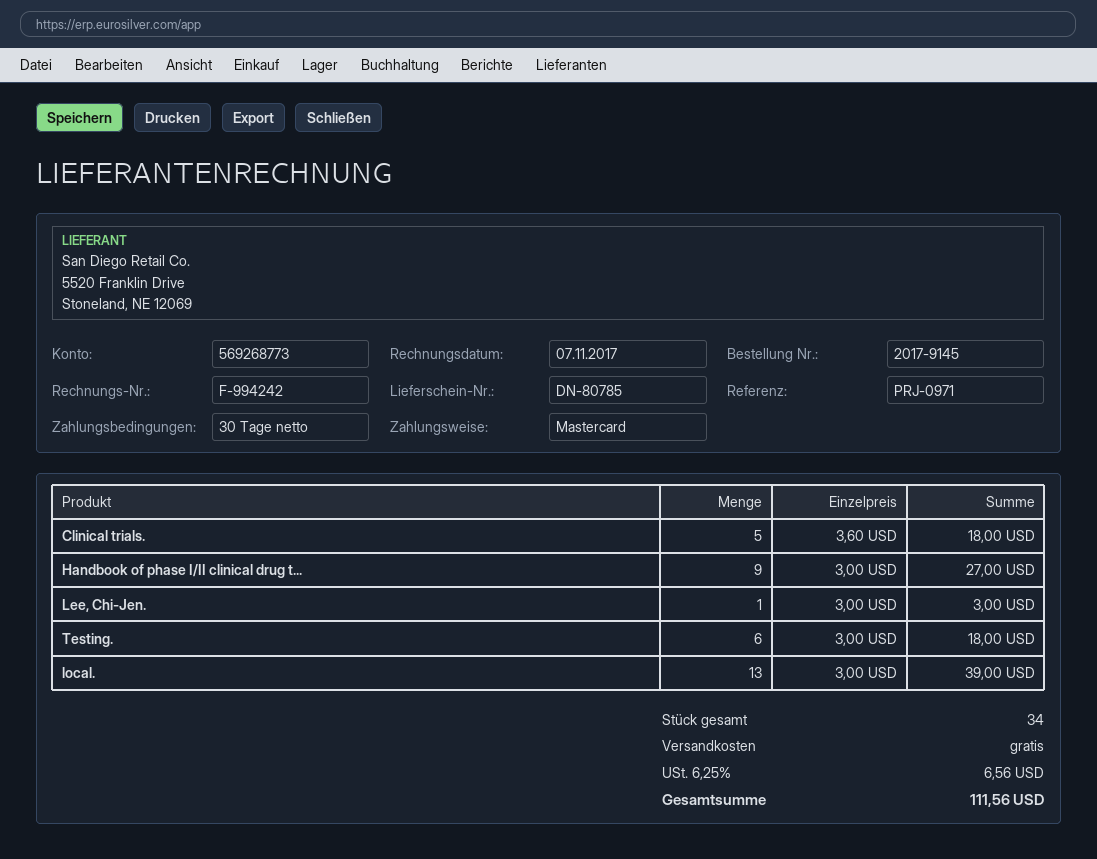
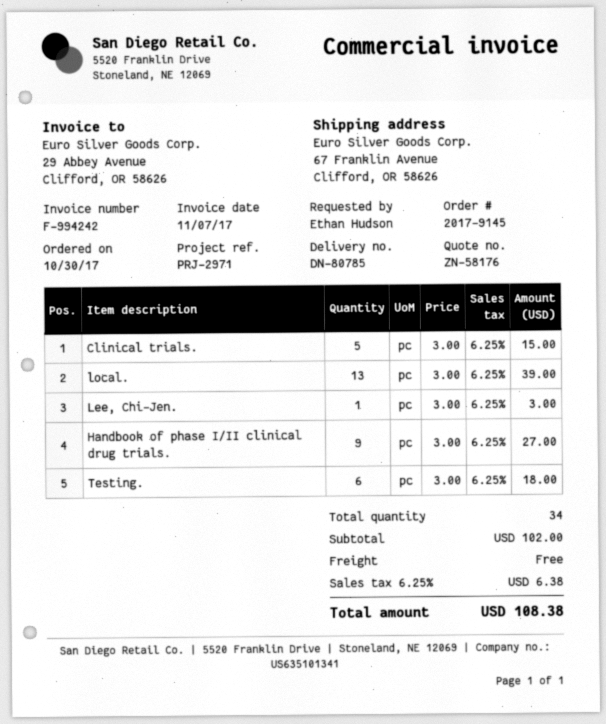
reference: PRJ-0971 -> PRJ-2971
Clinical trials.: 5 x 3.60 = 18.00 -> 5 x 3.00 = 15.00
tax: 6.25% = 6.56 -> 6.25% = 6.38
total: 111.56 -> 108.38

